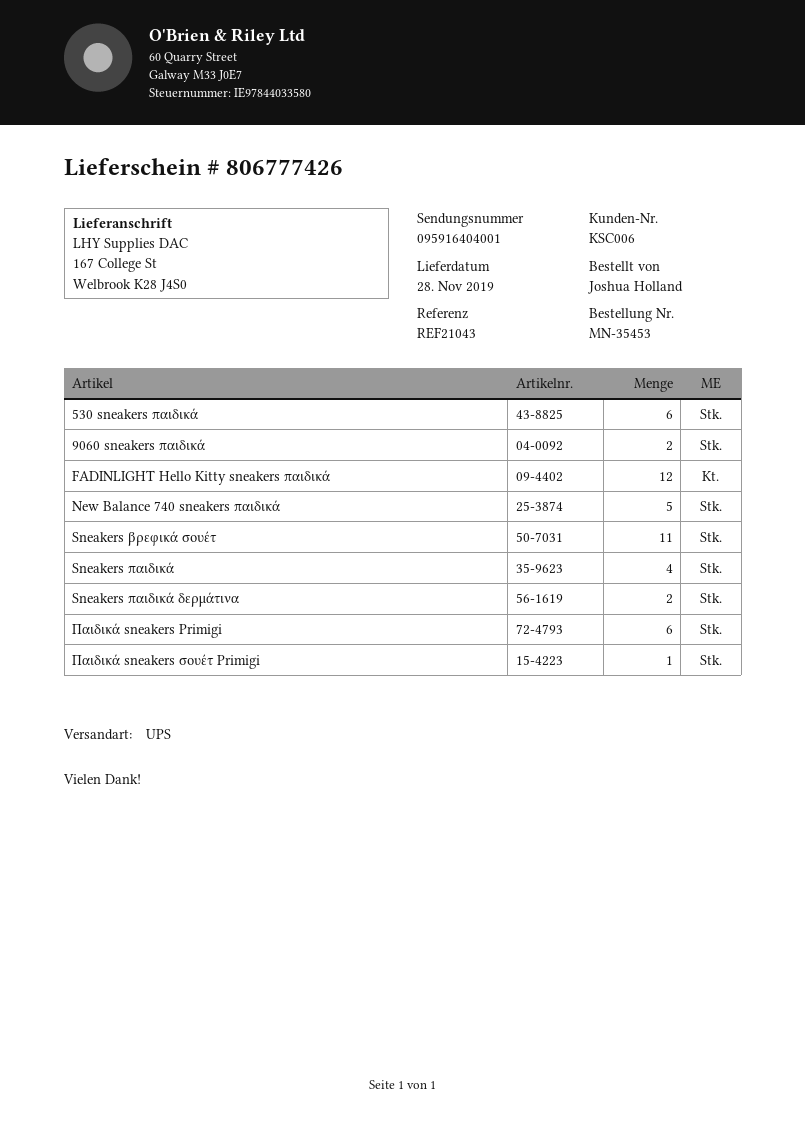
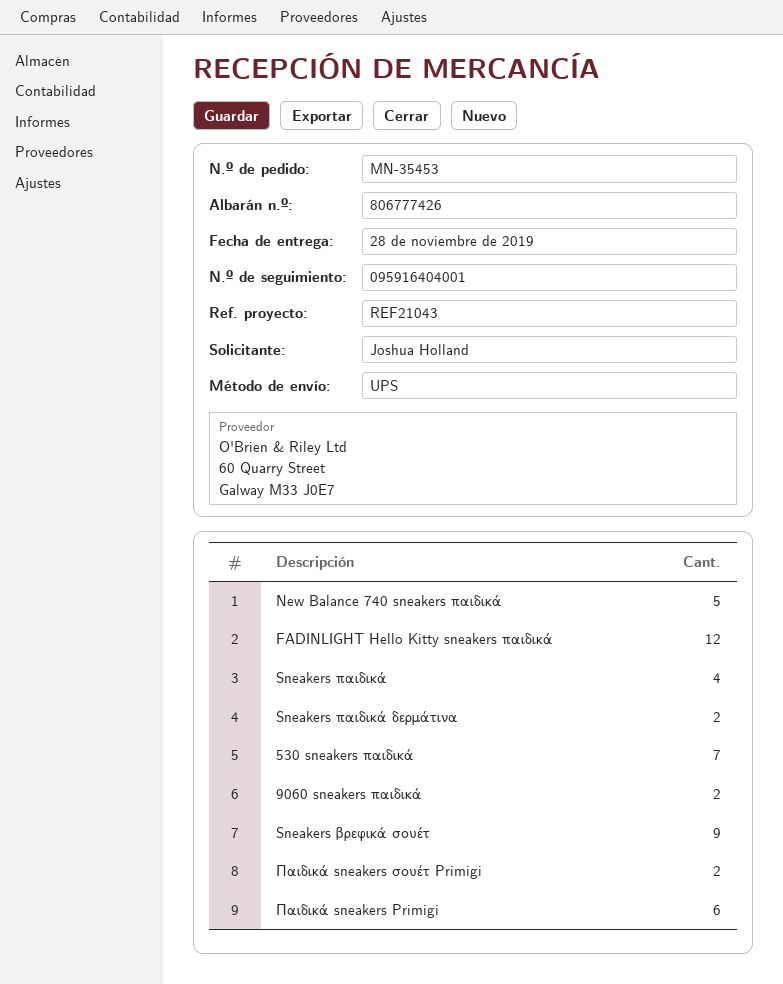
530 sneakers παιδικά: 6 -> 7
Sneakers βρεφικά σουέτ: 11 -> 9
Παιδικά sneakers σουέτ Primigi: 1 -> 2

